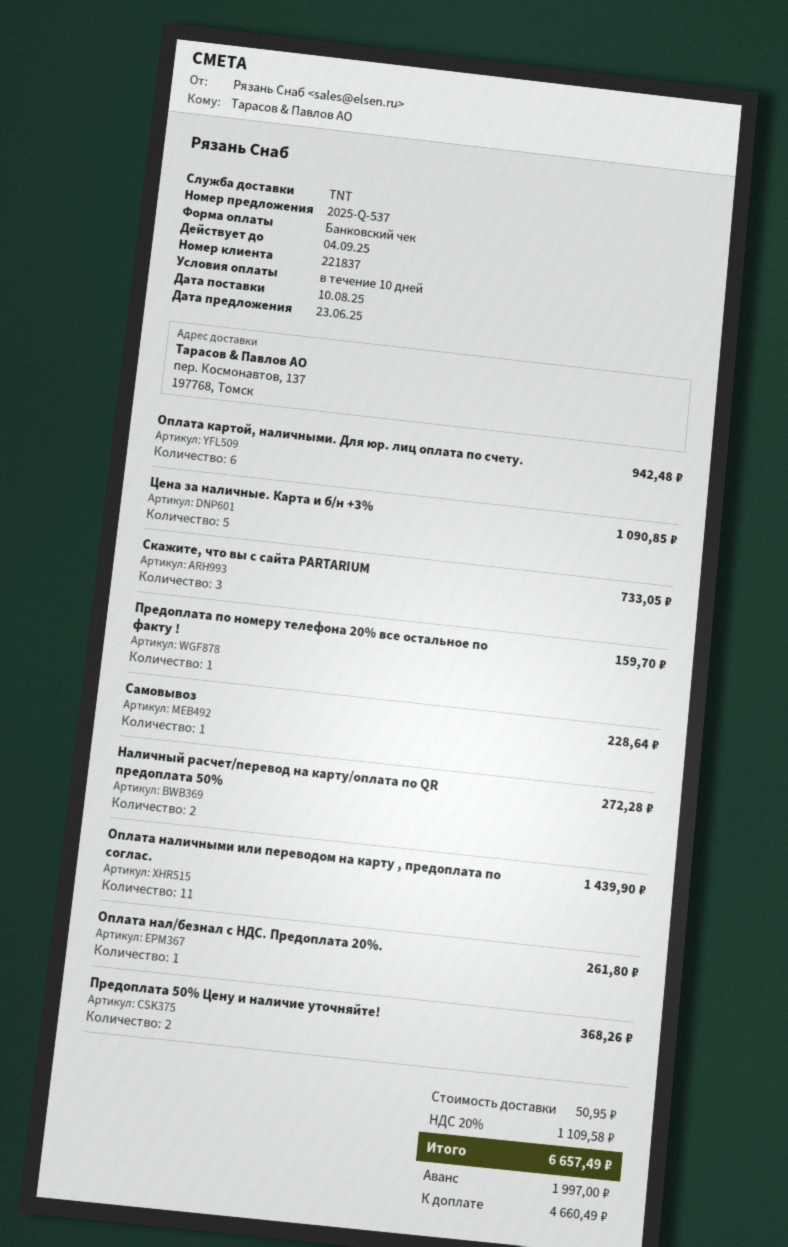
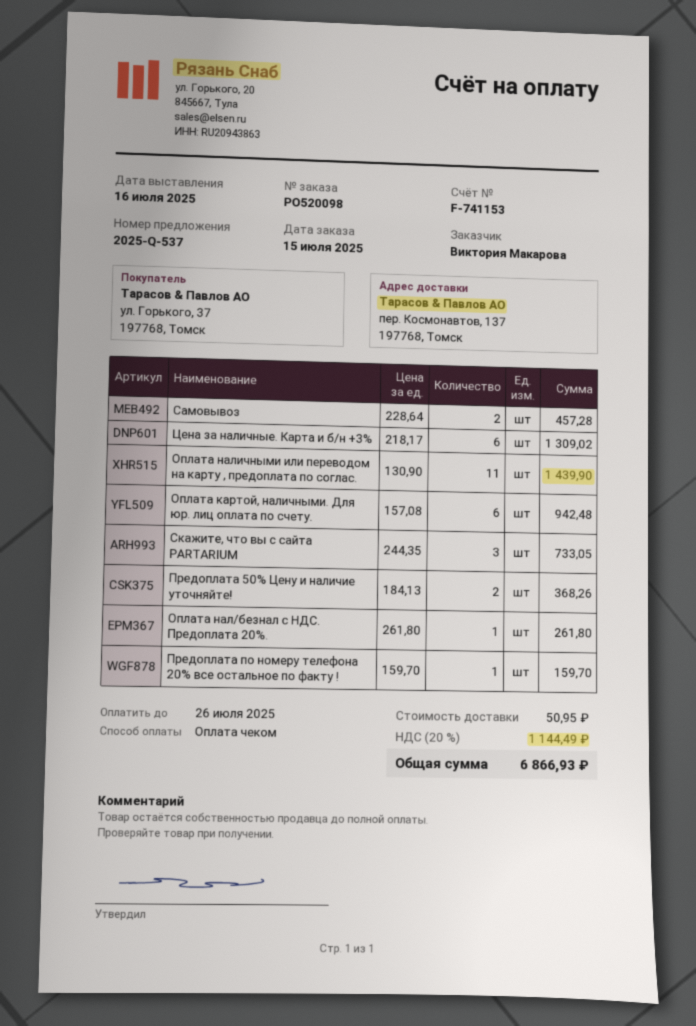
Цена за наличные. Карта и б/н +3%: 5 for 1090.85 -> 6 for 1309.02
Самовывоз: 1 for 228.64 -> 2 for 457.28
Наличный расчет/перевод на карту/оплата по QR предоплата 50%: 2 for 272.28 -> none
tax: 20% = 1109.58 -> 20% = 1144.49
total: 6657.49 -> 6866.93

